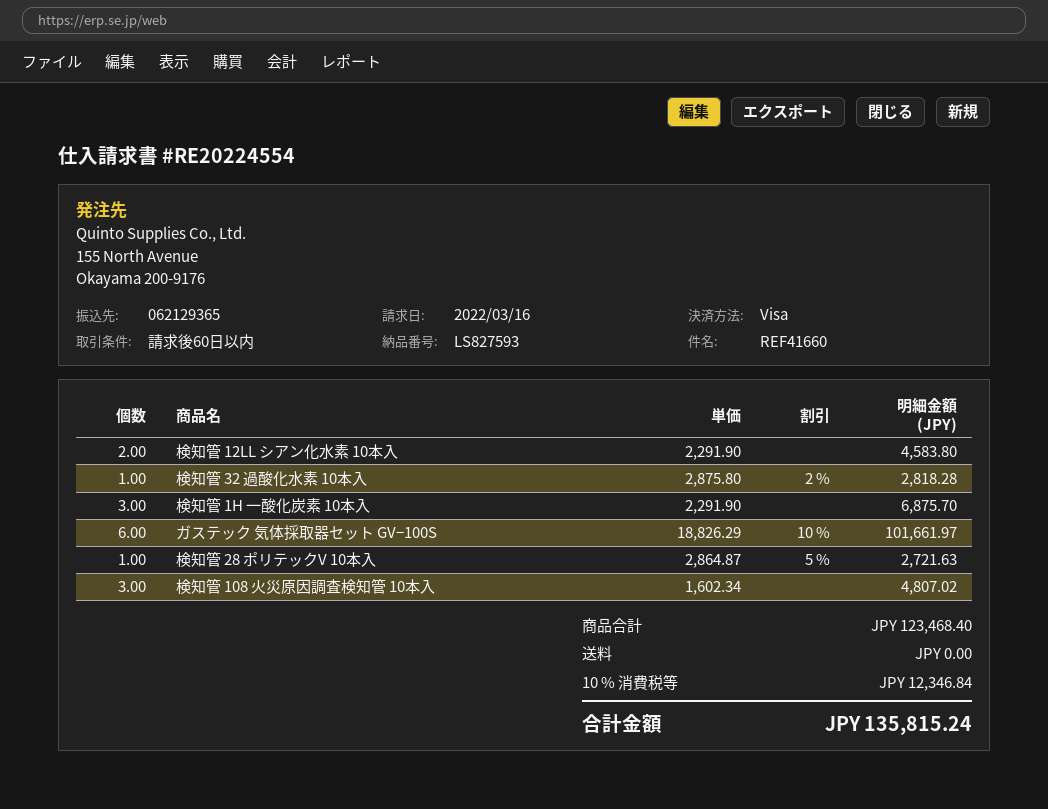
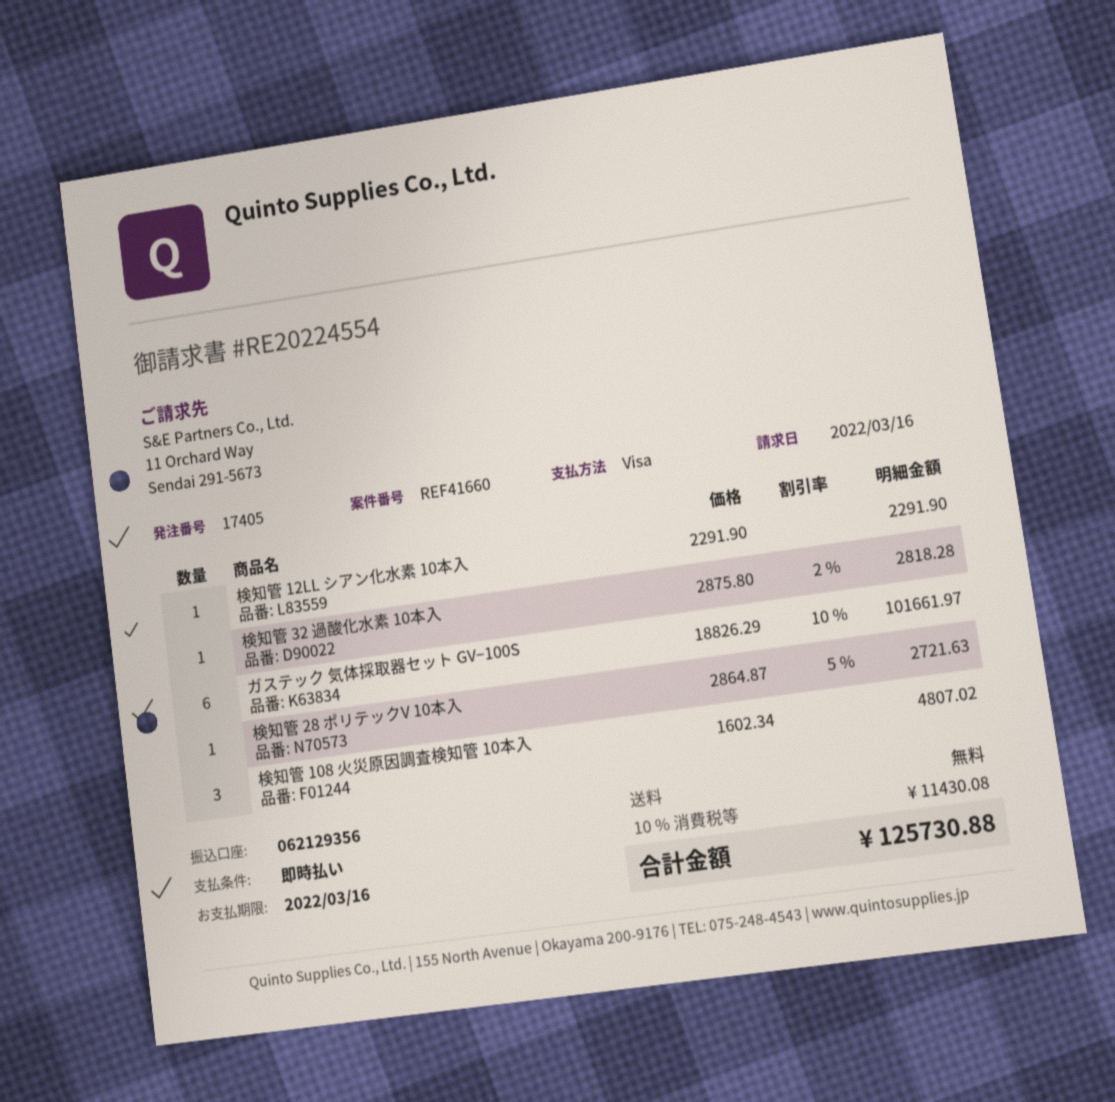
payment terms: 60 days -> on receipt
bank account: 062129365 -> 062129356
検知管 12LL シアン化水素 10本入: 2 x 2291.90 = 4583.80 -> 1 x 2291.90 = 2291.90
検知管 1H 一酸化炭素 10本入: 3 x 2291.90 = 6875.70 -> none
tax: 10% = 12346.84 -> 10% = 11430.08
total: 135815.24 -> 125730.88

